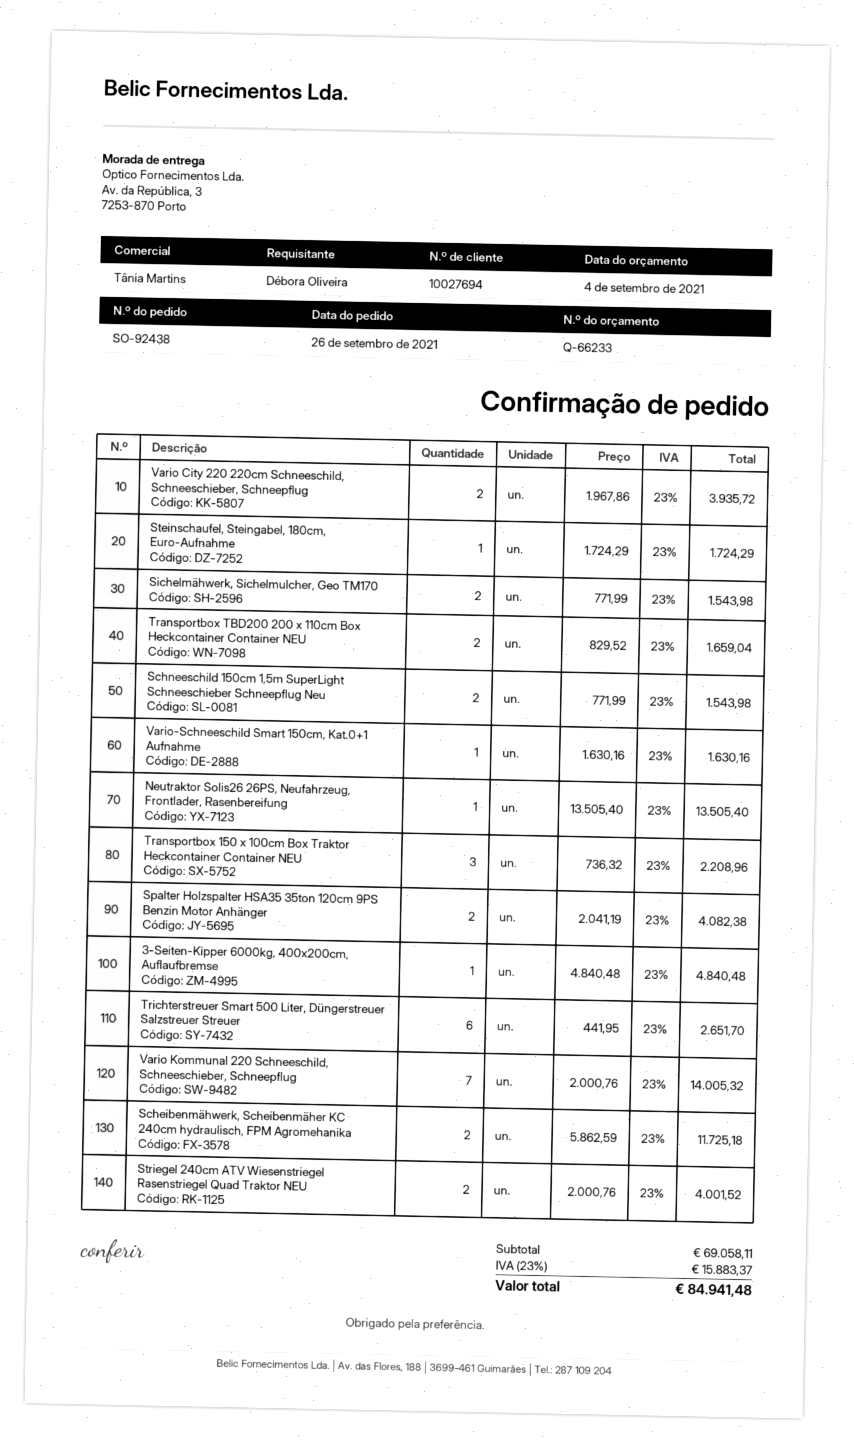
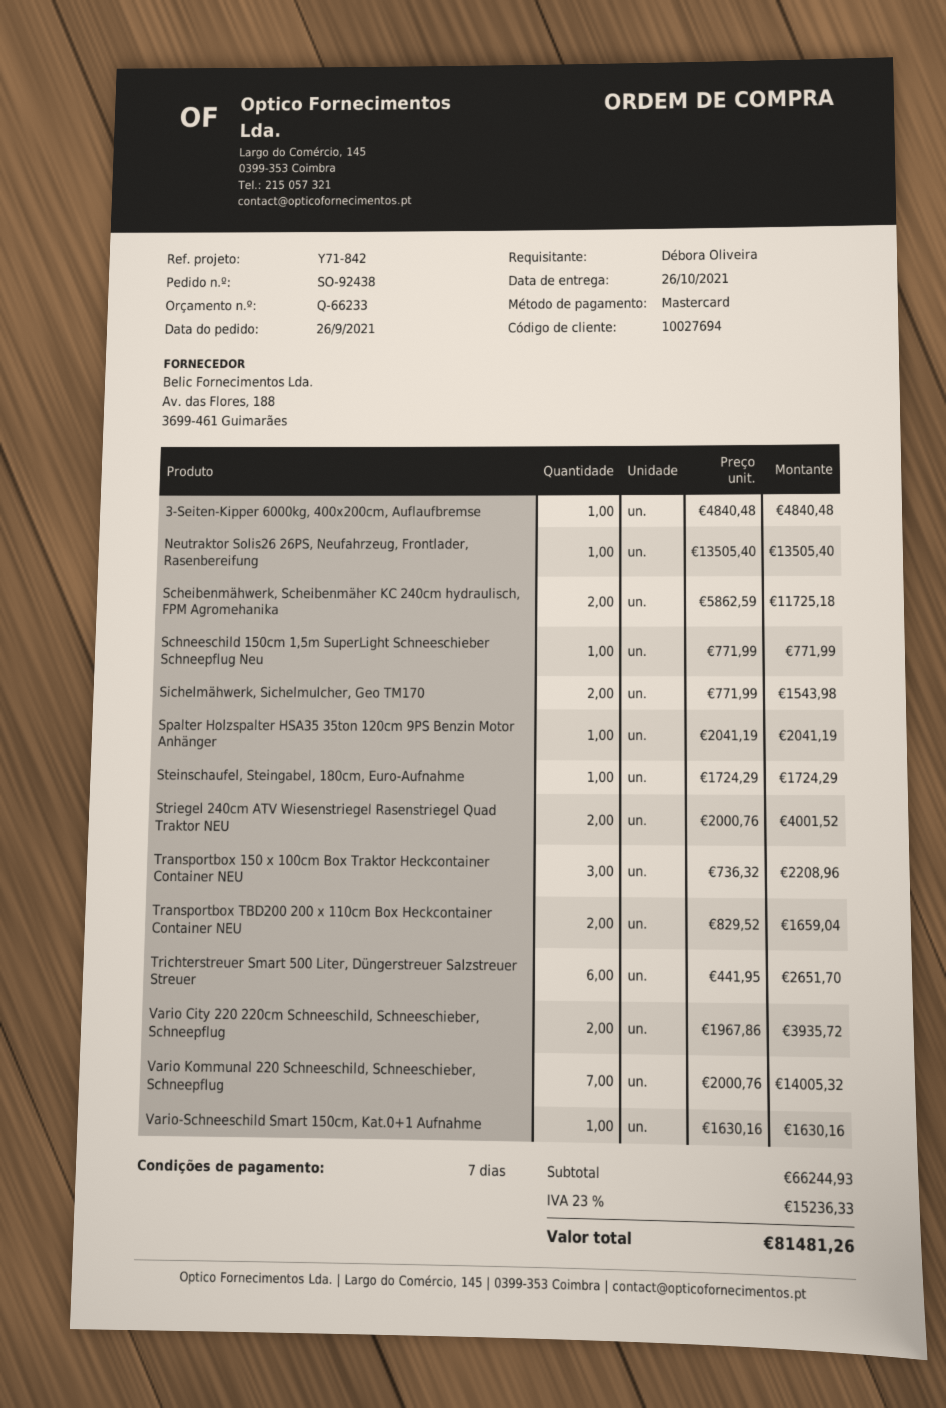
Schneeschild 150cm 1,5m SuperLight Schneeschieber Schneepflug Neu: 2 x 771.99 = 1543.98 -> 1 x 771.99 = 771.99
Spalter Holzspalter HSA35 35ton 120cm 9PS Benzin Motor Anhänger: 2 x 2041.19 = 4082.38 -> 1 x 2041.19 = 2041.19
subtotal: 69058.11 -> 66244.93
tax: 23% = 15883.37 -> 23% = 15236.33
total: 84941.48 -> 81481.26

